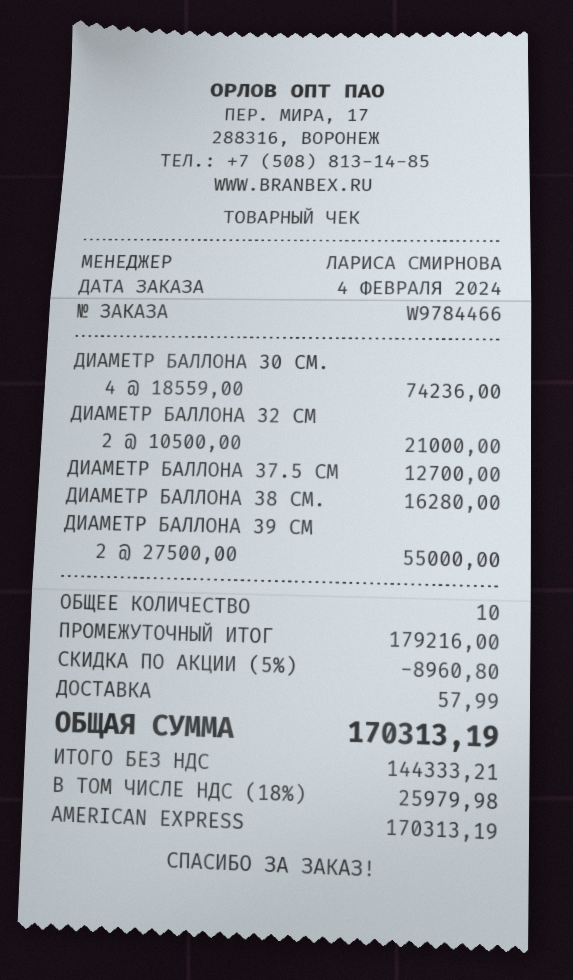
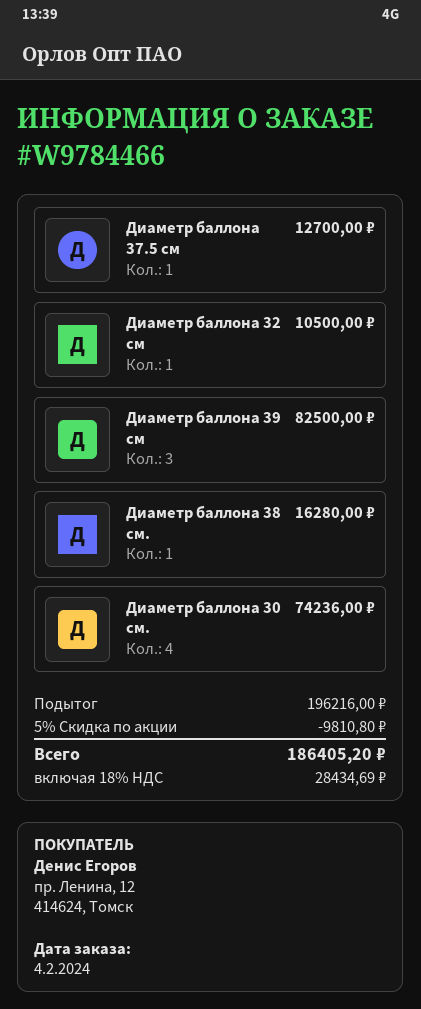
ДИАМЕТР БАЛЛОНА 32 СМ: 2 for 21000.00 -> 1 for 10500.00
ДИАМЕТР БАЛЛОНА 39 СМ: 2 for 55000.00 -> 3 for 82500.00
subtotal: 179216.00 -> 196216.00
discount: 5% = 8960.80 -> 5% = 9810.80
shipping: 57.99 -> none
tax: 18% = 25979.98 -> 18% = 28434.69
total: 170313.19 -> 186405.20

